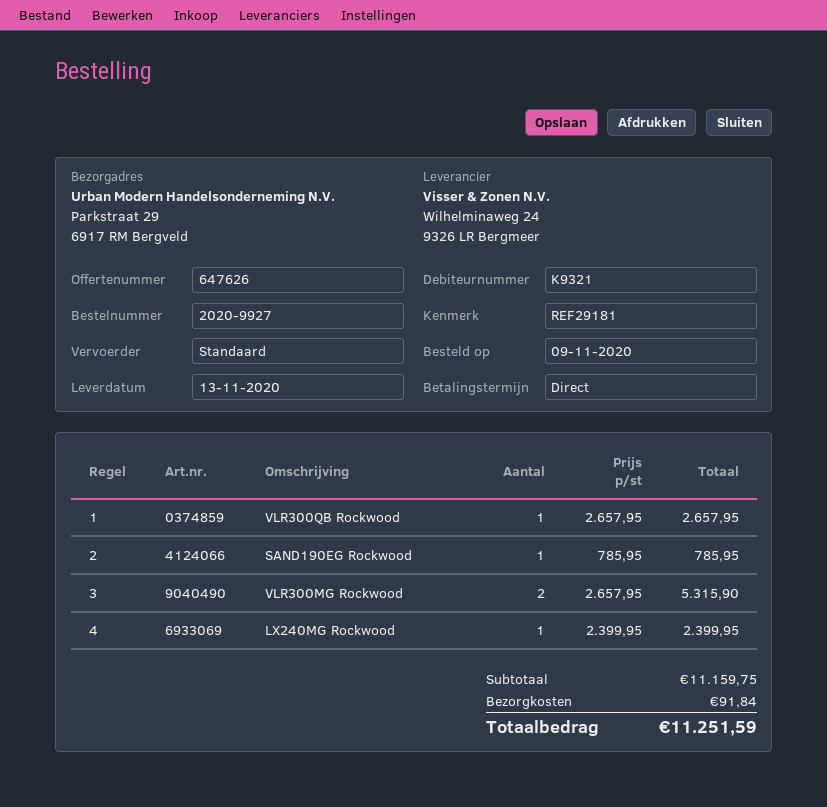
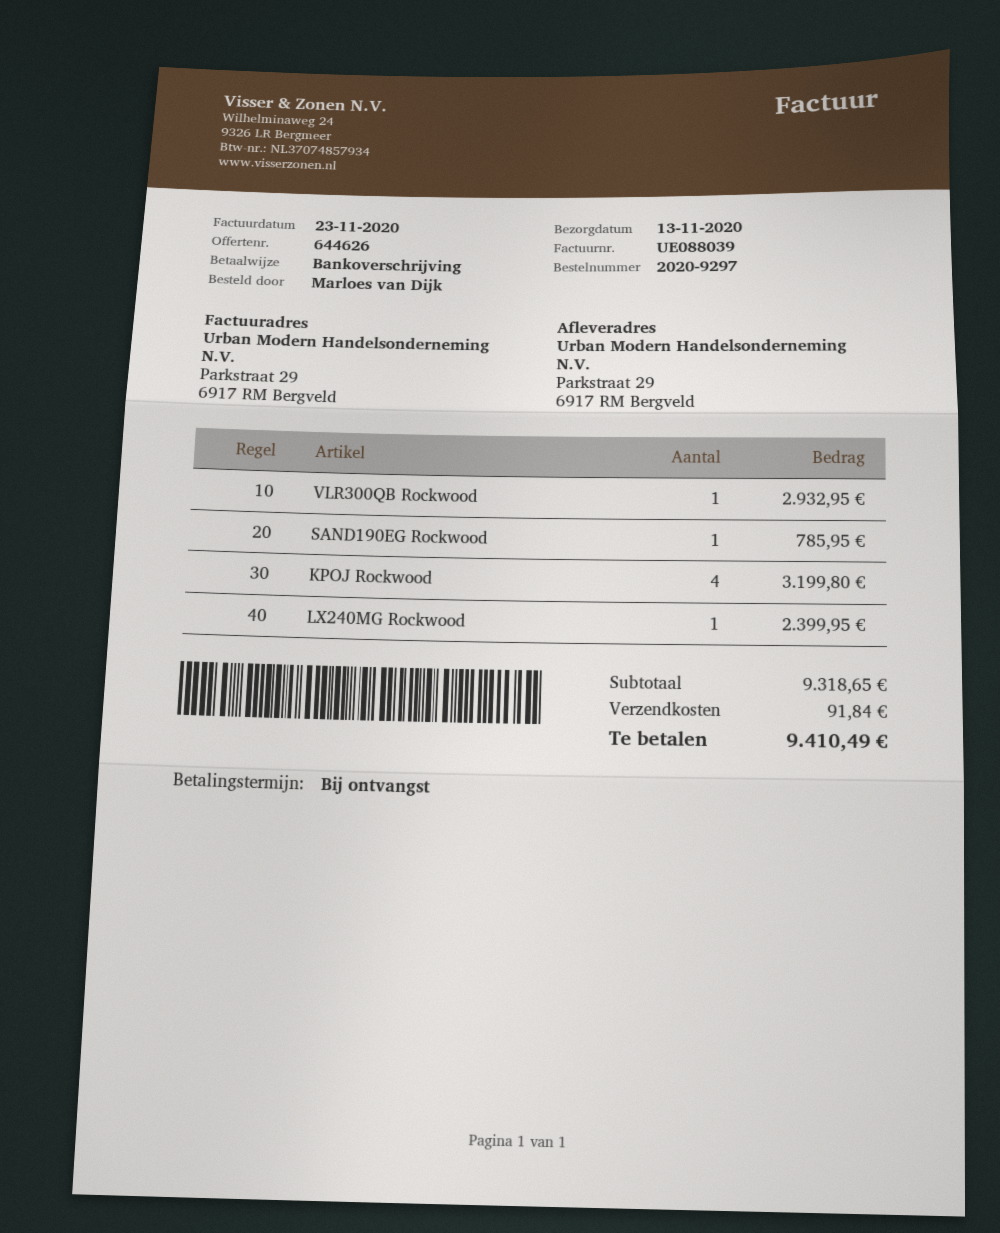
quote number: 647626 -> 644626
order number: 2020-9927 -> 2020-9297
VLR300QB Rockwood: 1 for 2657.95 -> 1 for 2932.95
VLR300MG Rockwood: 2 for 5315.90 -> none
KPOJ Rockwood: none -> 4 for 3199.80
subtotal: 11159.75 -> 9318.65
total: 11251.59 -> 9410.49

